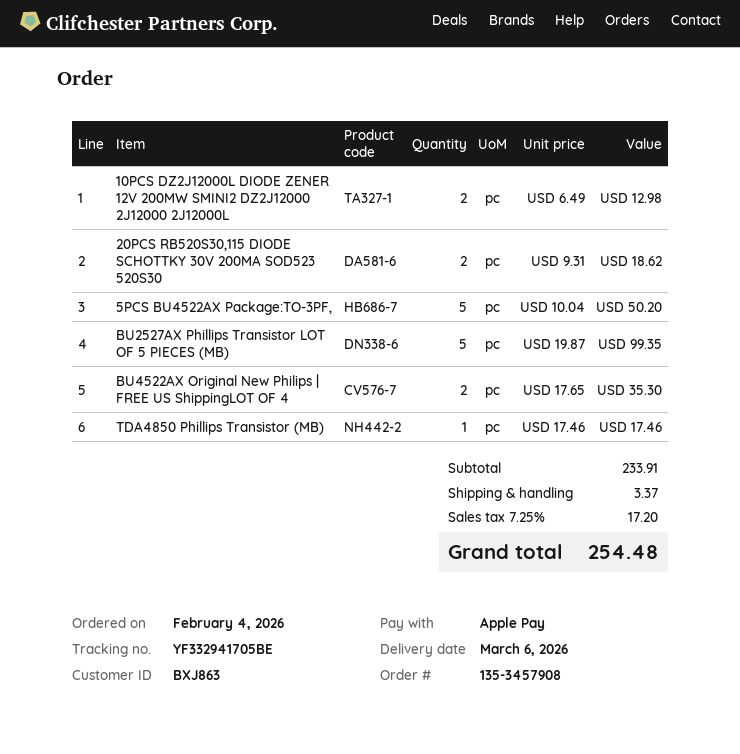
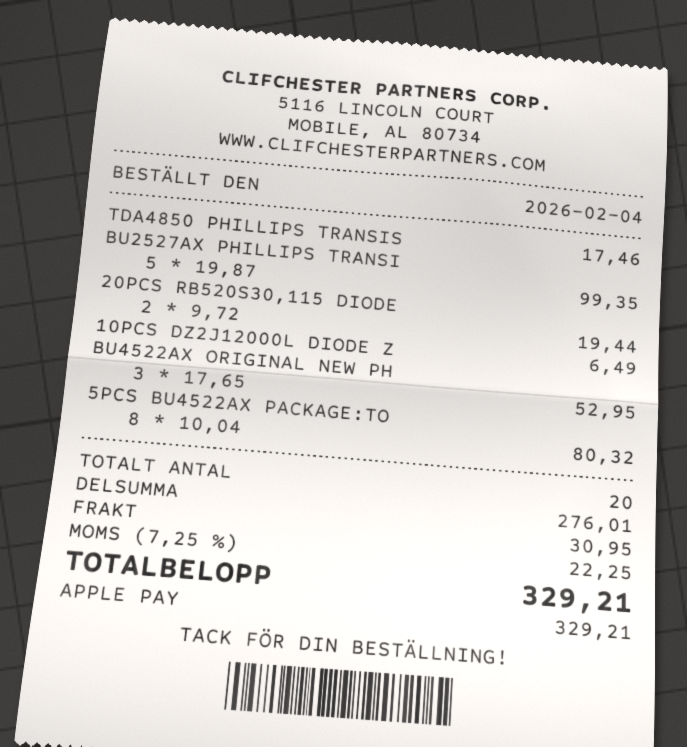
10PCS DZ2J12000L DIODE ZENER 12V 200MW SMINI2 DZ2J12000 2J12000 2J12000L: 2 x 6.49 = 12.98 -> 1 x 6.49 = 6.49
20PCS RB520S30,115 DIODE SCHOTTKY 30V 200MA SOD523 520S30: 2 x 9.31 = 18.62 -> 2 x 9.72 = 19.44
5PCS BU4522AX Package:TO-3PF,: 5 x 10.04 = 50.20 -> 8 x 10.04 = 80.32
BU4522AX Original New Philips | FREE US ShippingLOT OF 4: 2 x 17.65 = 35.30 -> 3 x 17.65 = 52.95
subtotal: 233.91 -> 276.01
shipping: 3.37 -> 30.95
tax: 7.25% = 17.20 -> 7.25% = 22.25
total: 254.48 -> 329.21

